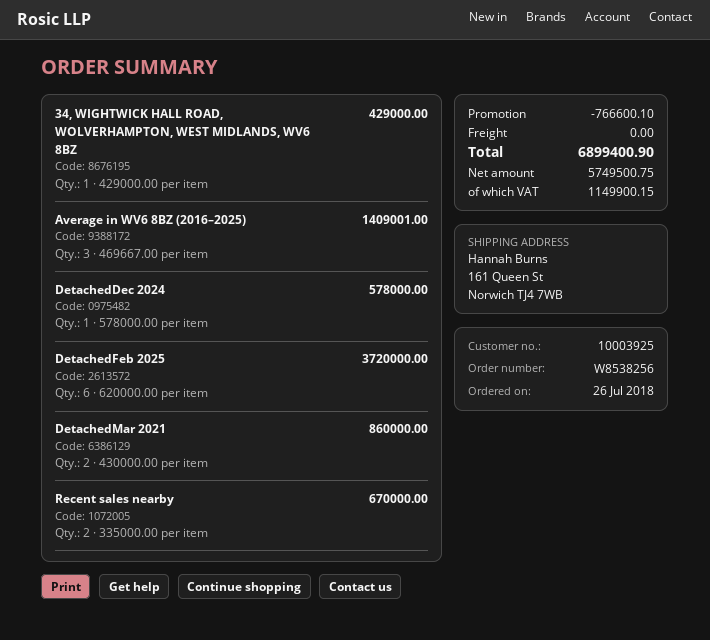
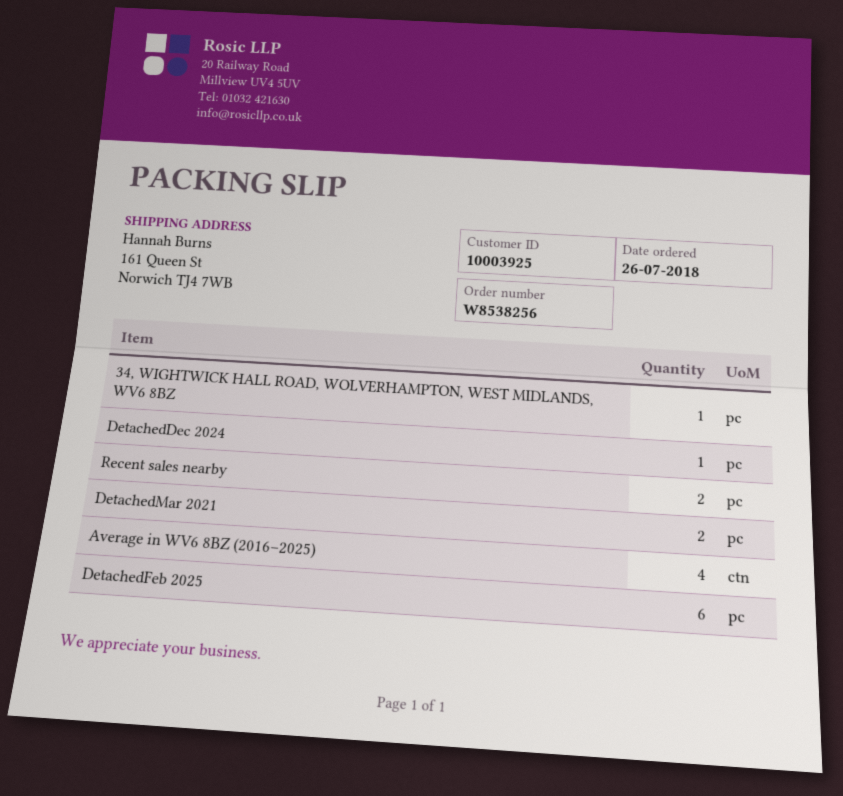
Average in WV6 8BZ (2016–2025): 3 -> 4

